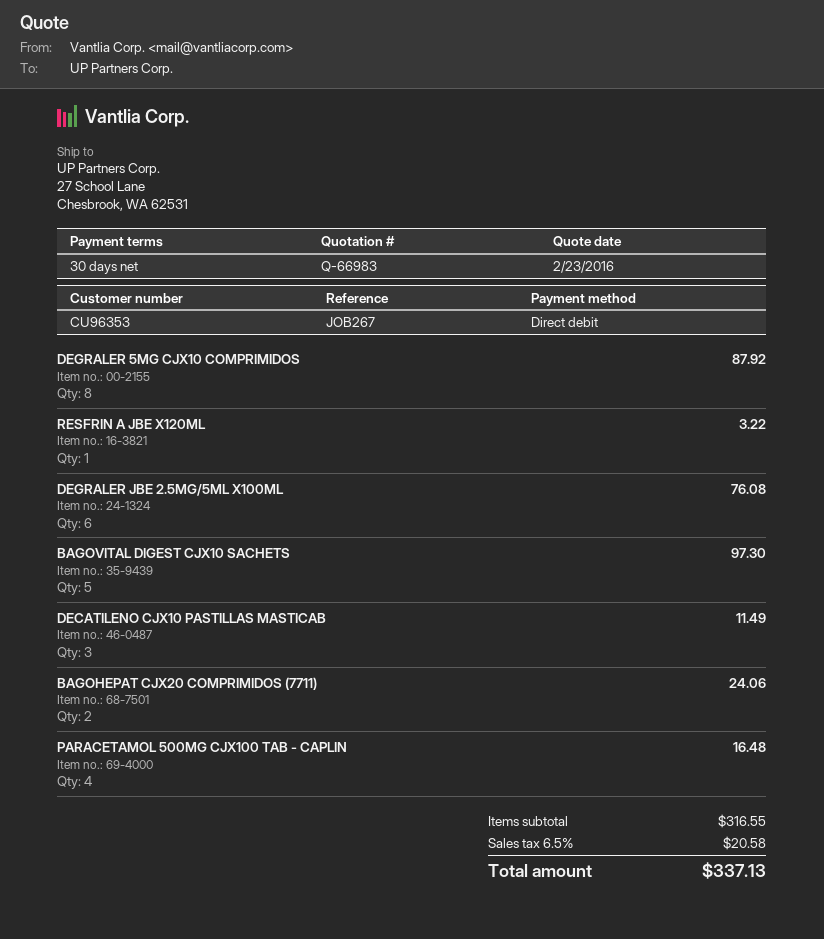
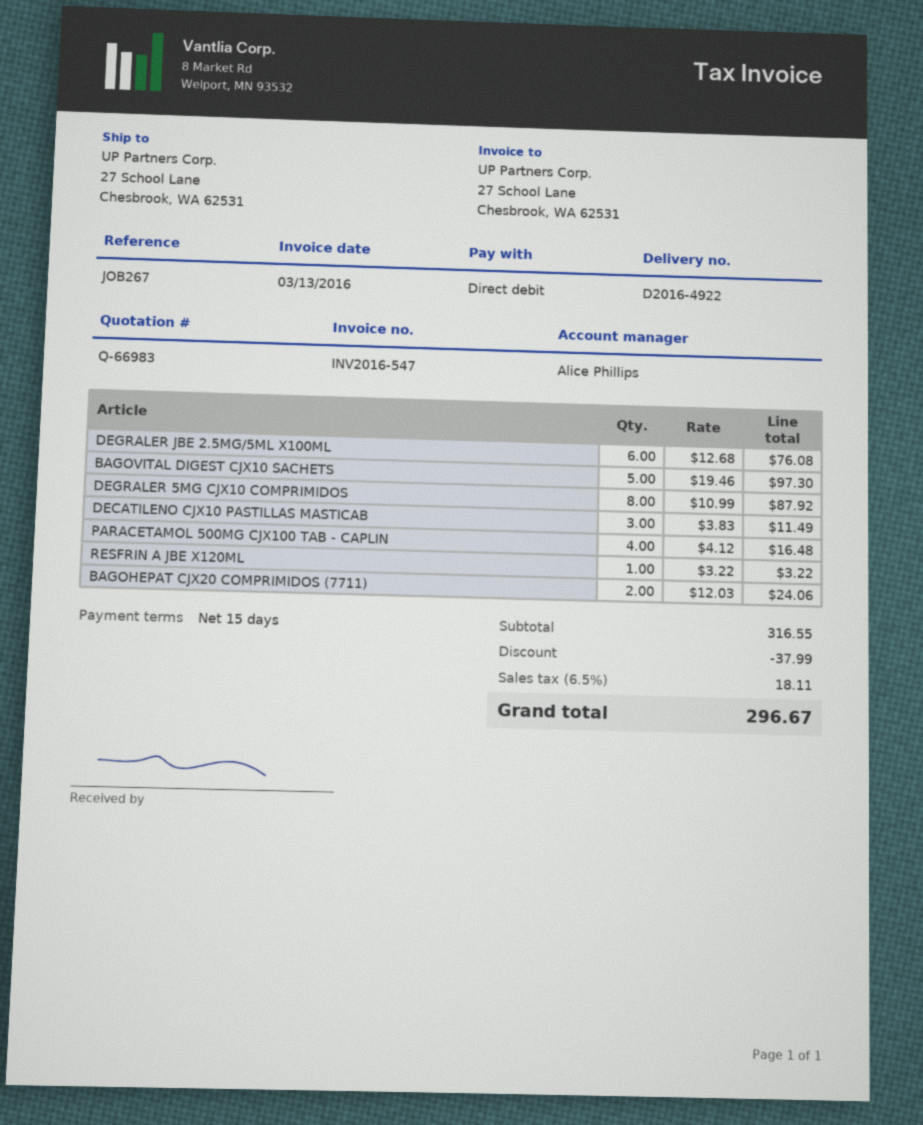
payment terms: 30 days -> 15 days
discount: none -> 37.99
tax: 6.5% = 20.58 -> 6.5% = 18.11
total: 337.13 -> 296.67

